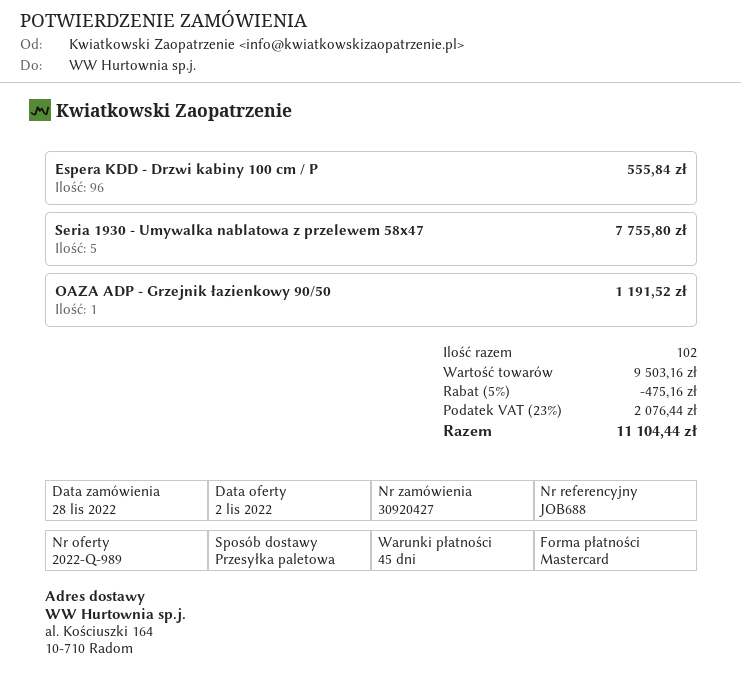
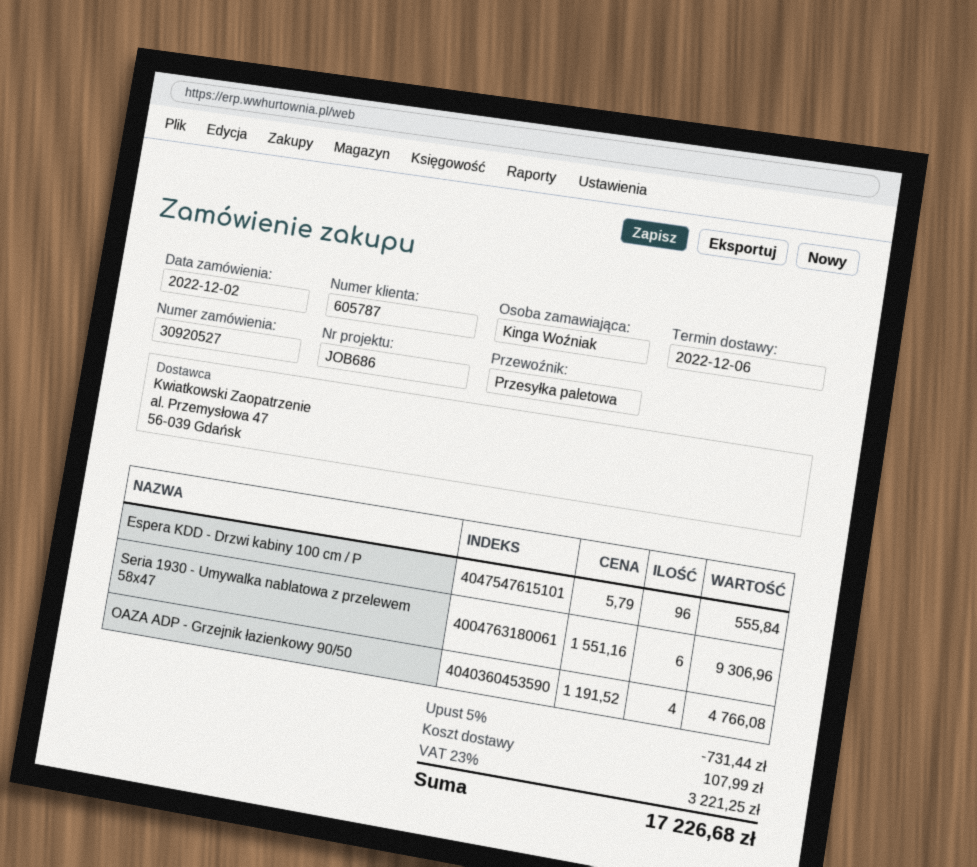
order number: 30920427 -> 30920527
order date: 2022-11-28 -> 2022-12-02
reference: JOB688 -> JOB686
Seria 1930 - Umywalka nablatowa z przelewem 58x47: 5 for 7755.80 -> 6 for 9306.96
OAZA ADP - Grzejnik łazienkowy 90/50: 1 for 1191.52 -> 4 for 4766.08
discount: 5% = 475.16 -> 5% = 731.44
shipping: none -> 107.99
tax: 23% = 2076.44 -> 23% = 3221.25
total: 11104.44 -> 17226.68

